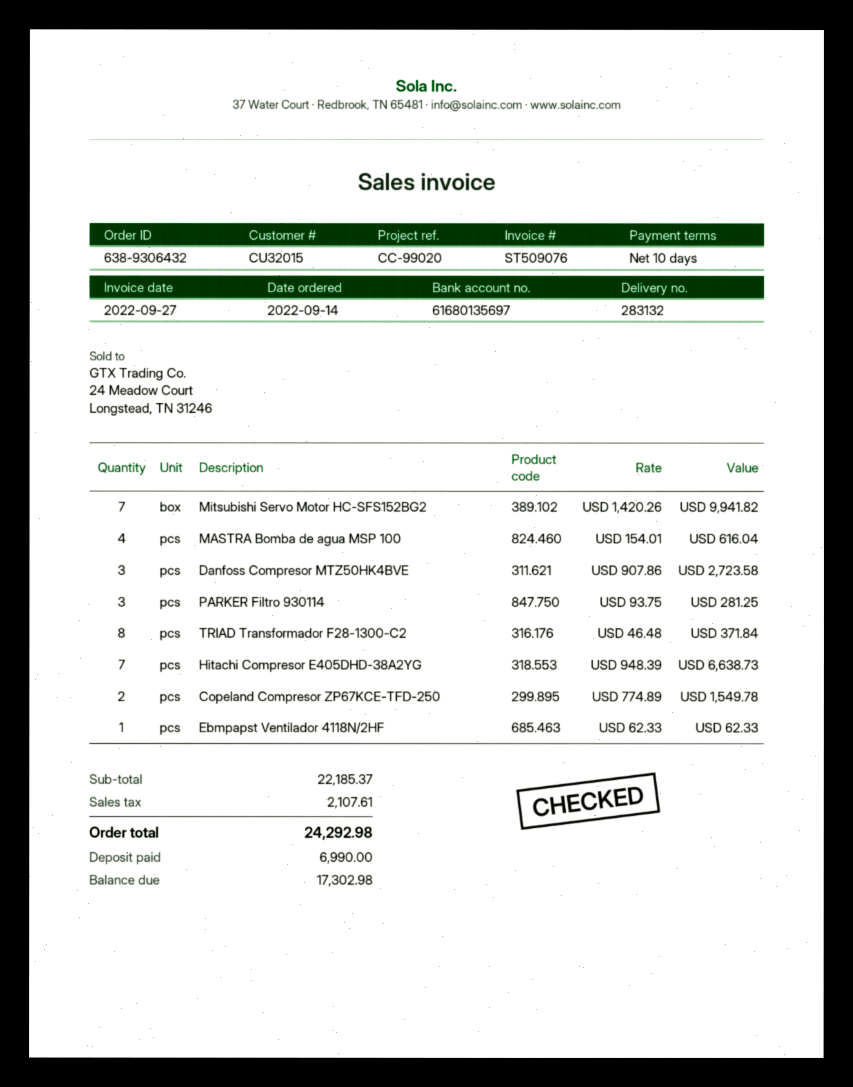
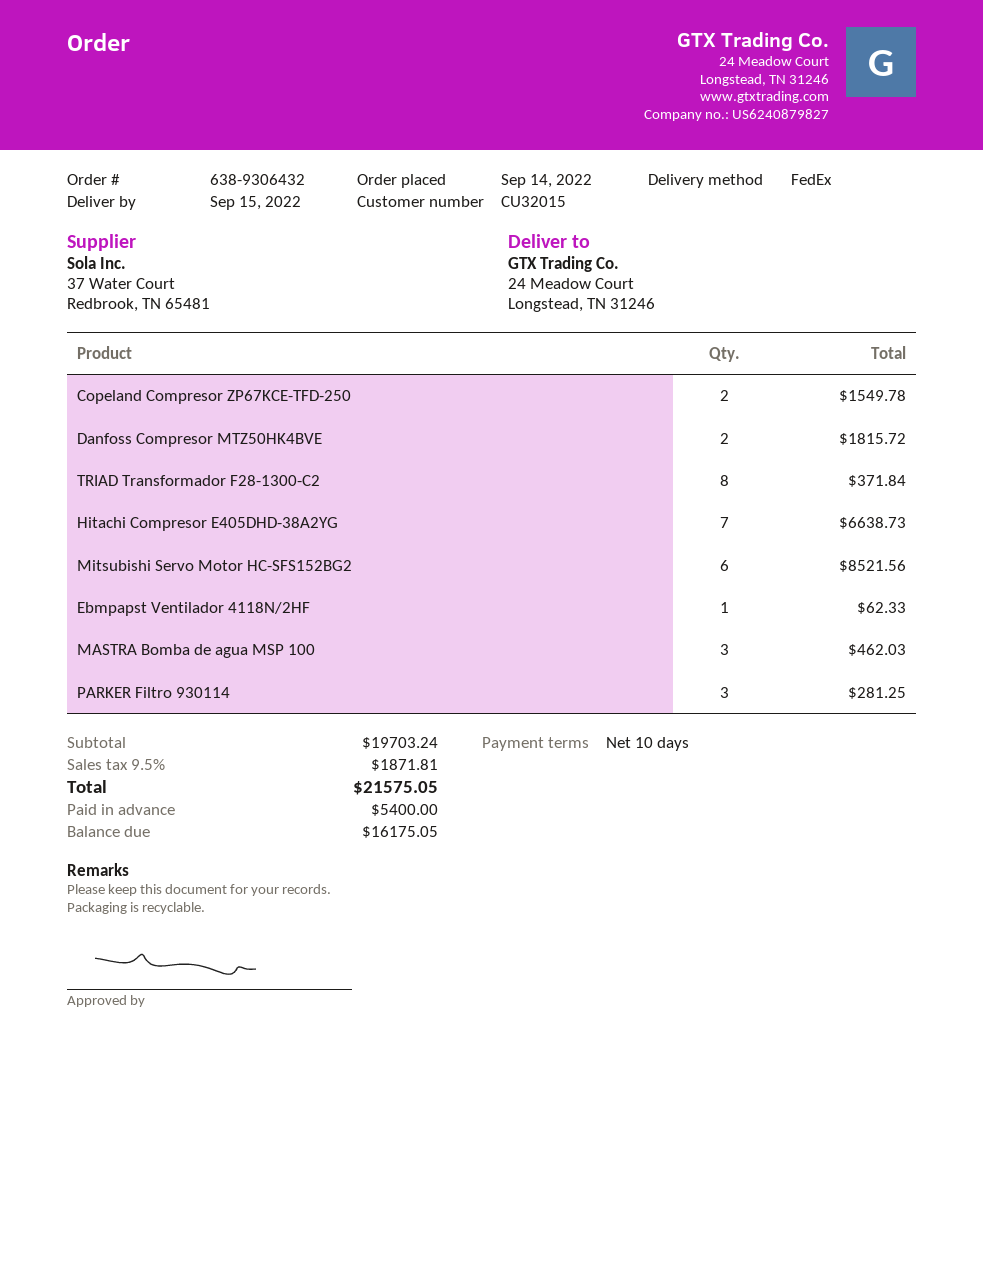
Mitsubishi Servo Motor HC-SFS152BG2: 7 for 9941.82 -> 6 for 8521.56
MASTRA Bomba de agua MSP 100: 4 for 616.04 -> 3 for 462.03
Danfoss Compresor MTZ50HK4BVE: 3 for 2723.58 -> 2 for 1815.72
subtotal: 22185.37 -> 19703.24
tax: 2107.61 -> 1871.81
total: 24292.98 -> 21575.05
deposit: 6990.00 -> 5400.00
balance: 17302.98 -> 16175.05

